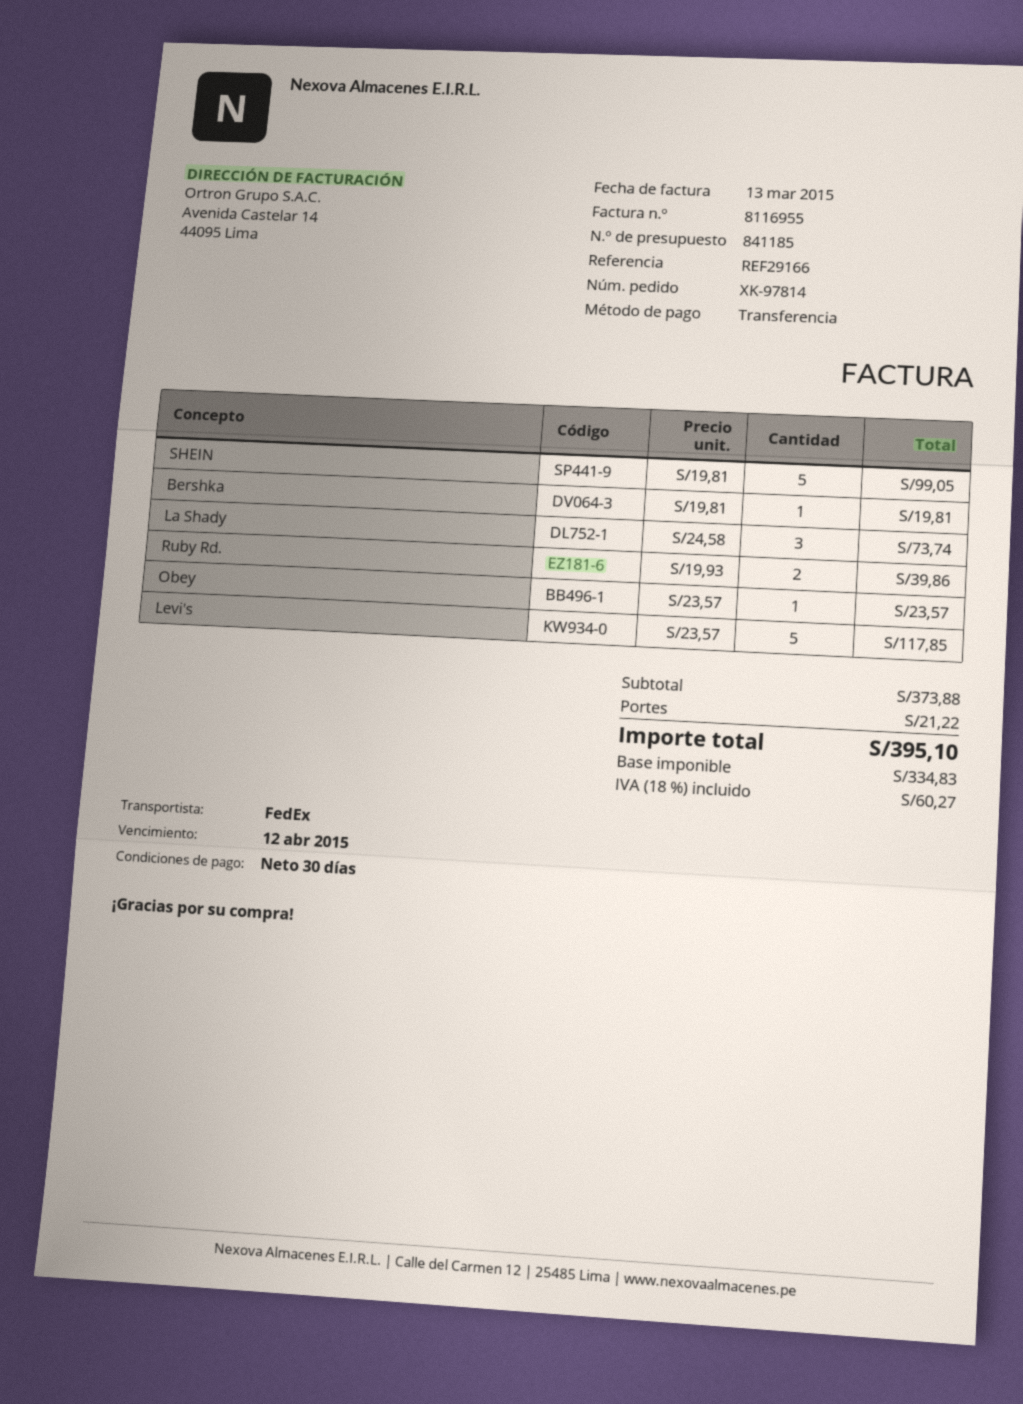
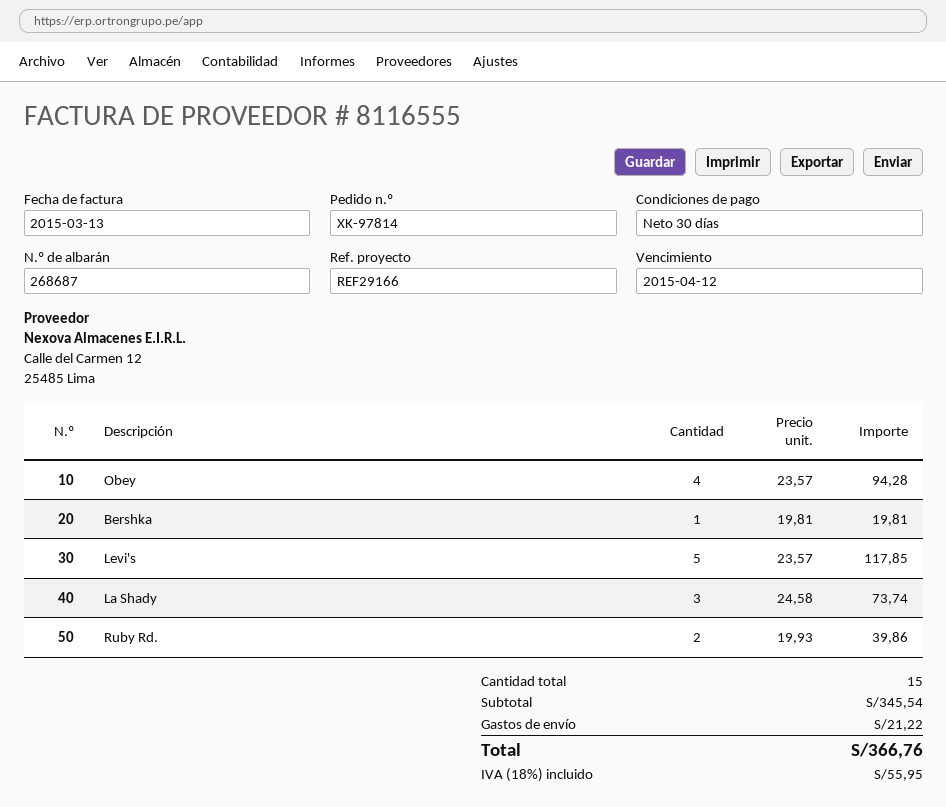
invoice number: 8116955 -> 8116555
SHEIN: 5 x 19.81 = 99.05 -> none
Obey: 1 x 23.57 = 23.57 -> 4 x 23.57 = 94.28
subtotal: 373.88 -> 345.54
tax: 18% = 60.27 -> 18% = 55.95
total: 395.10 -> 366.76

